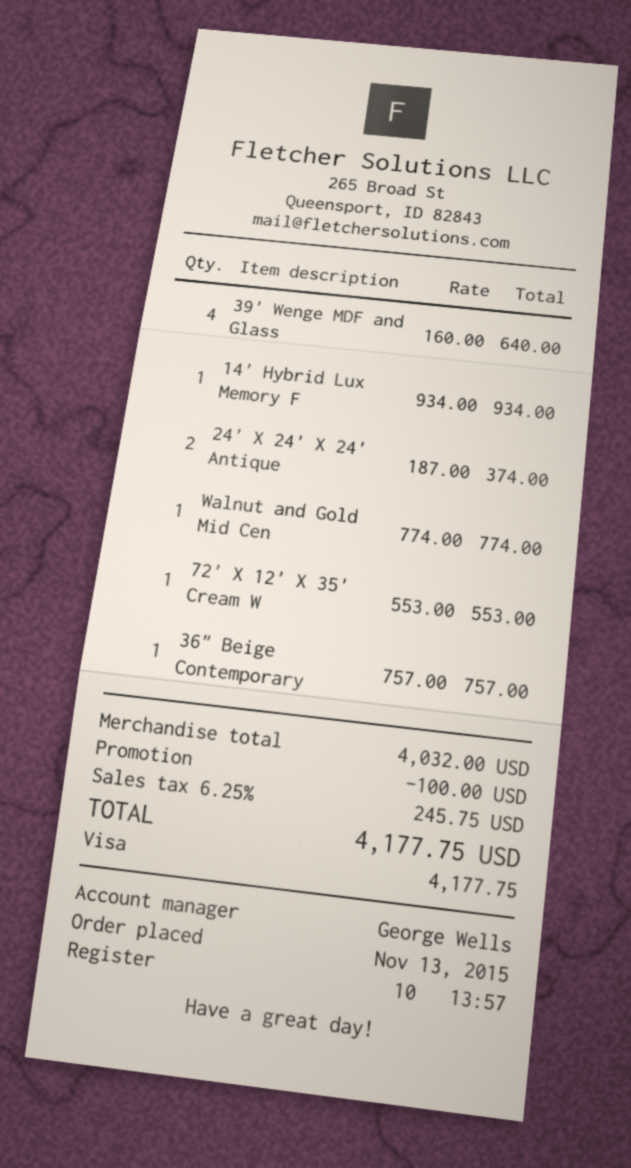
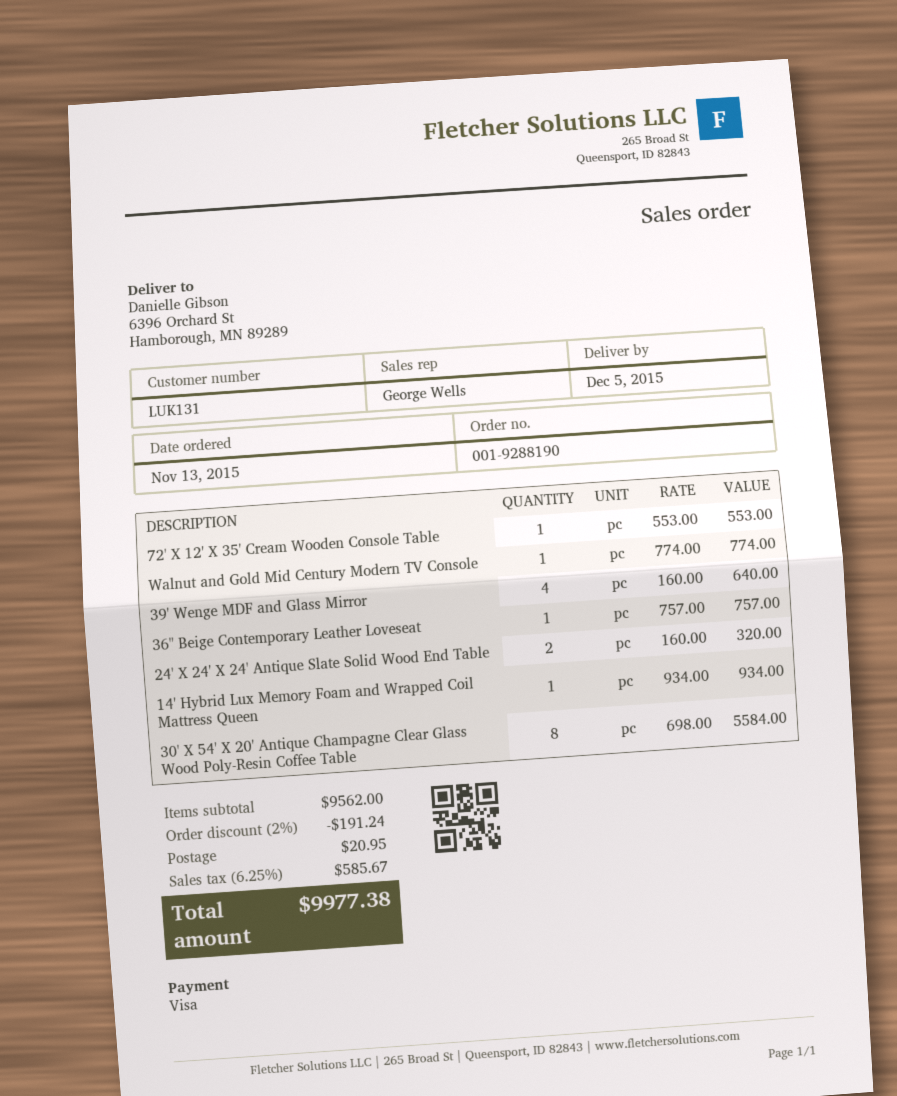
24' X 24' X 24' Antique: 2 x 187.00 = 374.00 -> 2 x 160.00 = 320.00
30' X 54' X 20' Antique Champagne Clear Glass Wood Poly-Resin Coffee Table: none -> 8 x 698.00 = 5584.00
subtotal: 4032.00 -> 9562.00
discount: 100.00 -> 191.24
shipping: none -> 20.95
tax: 6.25% = 245.75 -> 6.25% = 585.67
total: 4177.75 -> 9977.38

